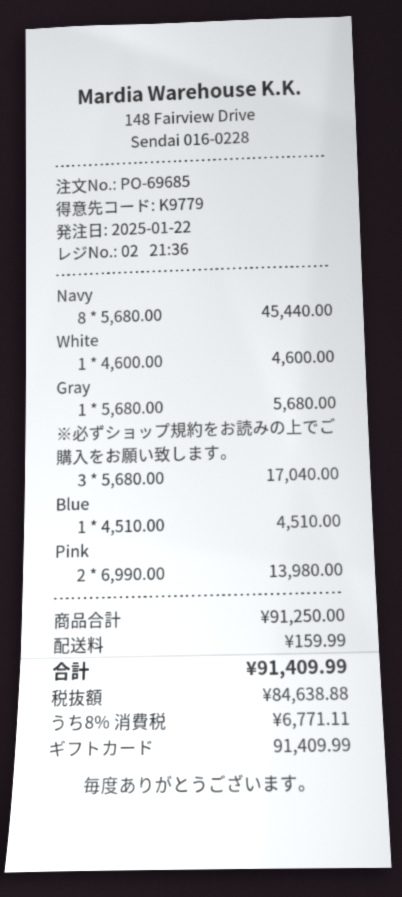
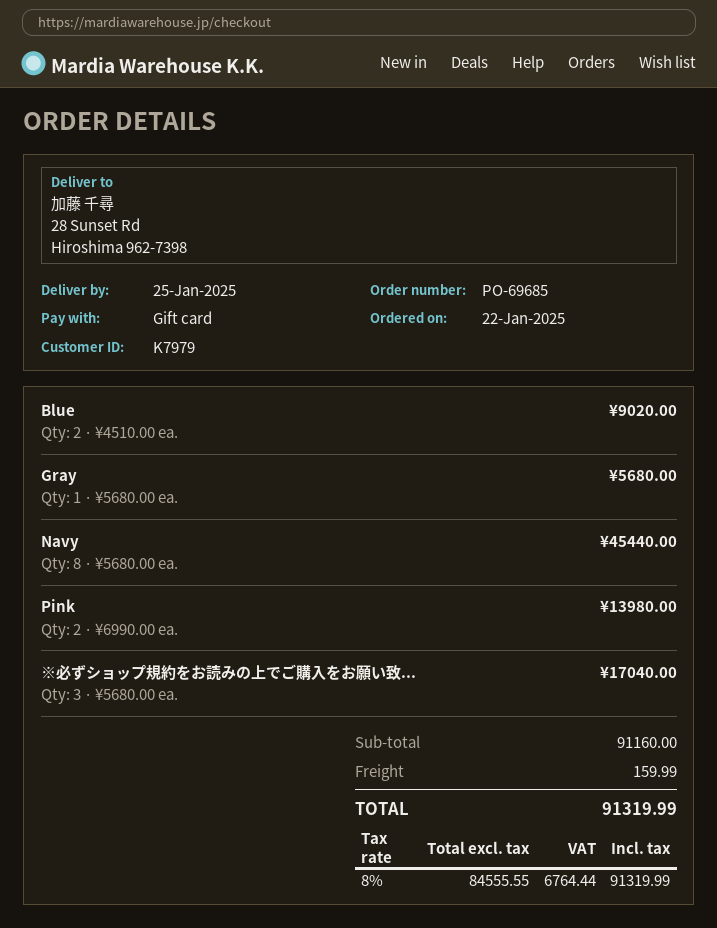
customer number: K9779 -> K7979
White: 1 x 4600.00 = 4600.00 -> none
Blue: 1 x 4510.00 = 4510.00 -> 2 x 4510.00 = 9020.00
subtotal: 91250.00 -> 91160.00
net: 84638.88 -> 84555.55
tax: 8% = 6771.11 -> 8% = 6764.44
total: 91409.99 -> 91319.99

